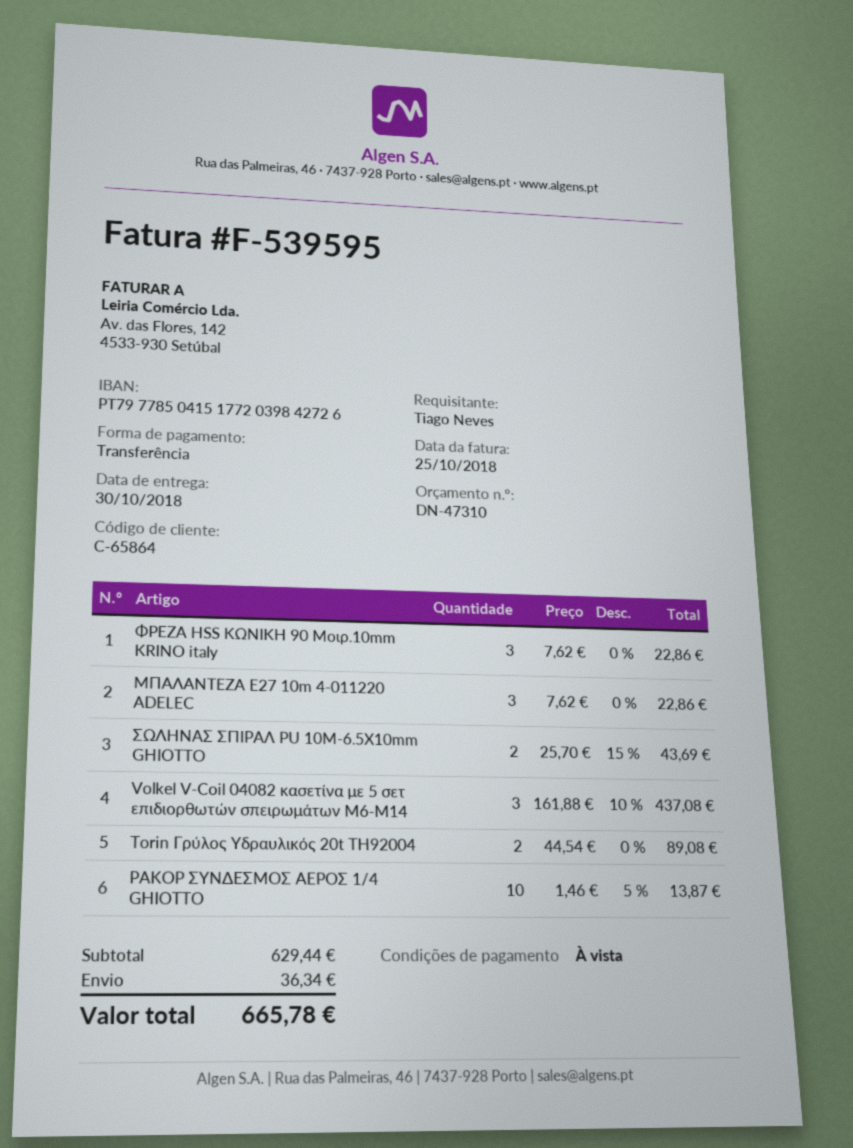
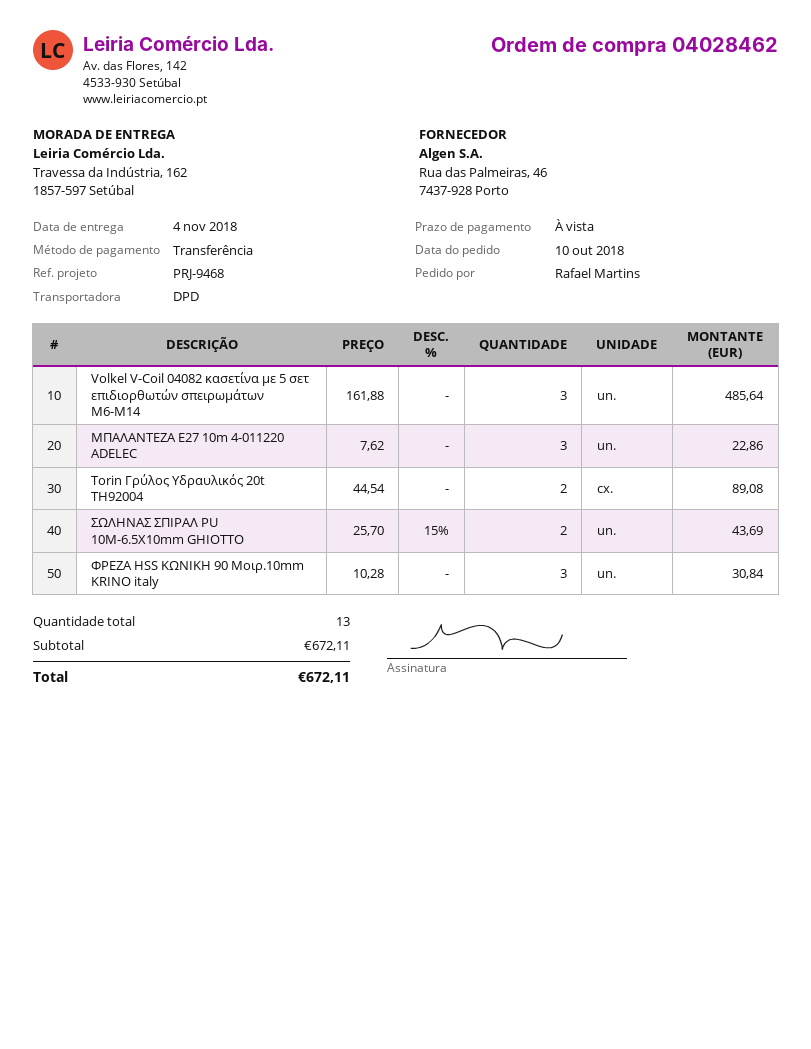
delivery date: 2018-10-30 -> 2018-11-04
ordered by: Tiago Neves -> Rafael Martins
ΦΡΕΖΑ HSS ΚΩΝΙΚΗ 90 Μοιρ.10mm KRINO italy: 3 x 7.62 = 22.86 -> 3 x 10.28 = 30.84
Volkel V-Coil 04082 κασετίνα με 5 σετ επιδιορθωτών σπειρωμάτων Μ6-Μ14: 3 x 161.88 - 10% = 437.08 -> 3 x 161.88 = 485.64
ΡΑΚΟΡ ΣΥΝΔΕΣΜΟΣ ΑΕΡΟΣ 1/4 GHIOTTO: 10 x 1.46 - 5% = 13.87 -> none
subtotal: 629.44 -> 672.11
shipping: 36.34 -> none
total: 665.78 -> 672.11

